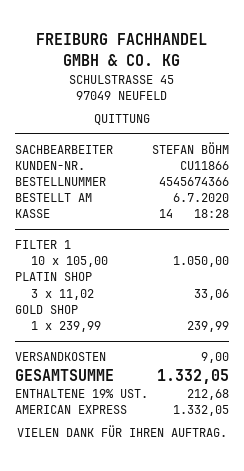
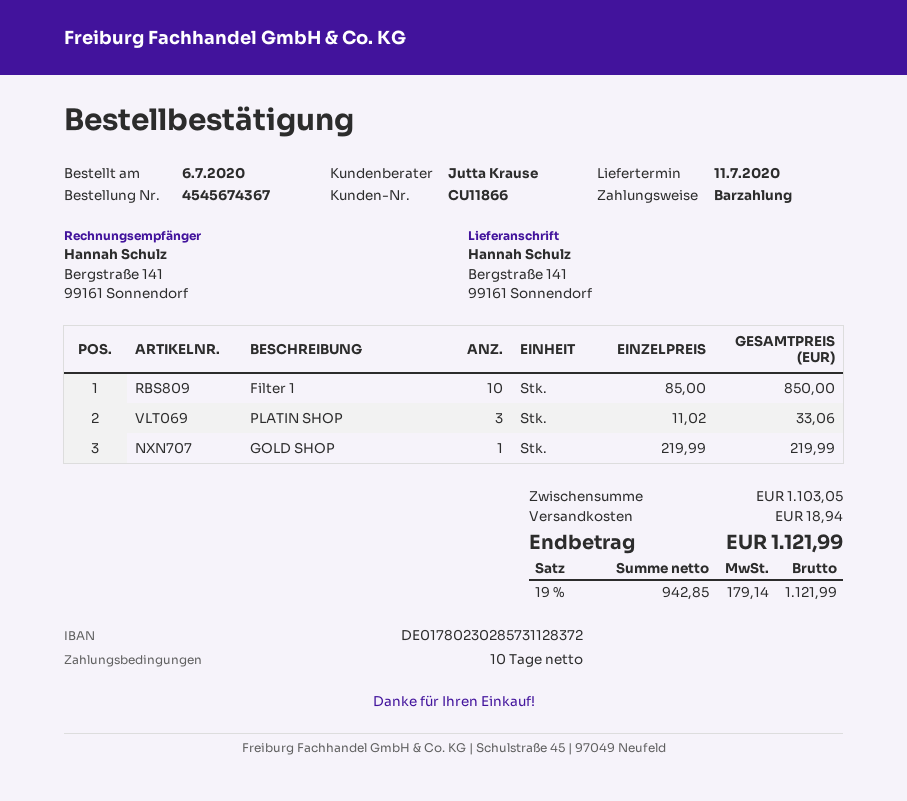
order number: 4545674366 -> 4545674367
sales rep: STEFAN BÖHM -> Jutta Krause
payment method: American Express -> cash
FILTER 1: 10 x 105.00 = 1050.00 -> 10 x 85.00 = 850.00
GOLD SHOP: 1 x 239.99 = 239.99 -> 1 x 219.99 = 219.99
shipping: 9.00 -> 18.94
tax: 19% = 212.68 -> 19% = 179.14
total: 1332.05 -> 1121.99

